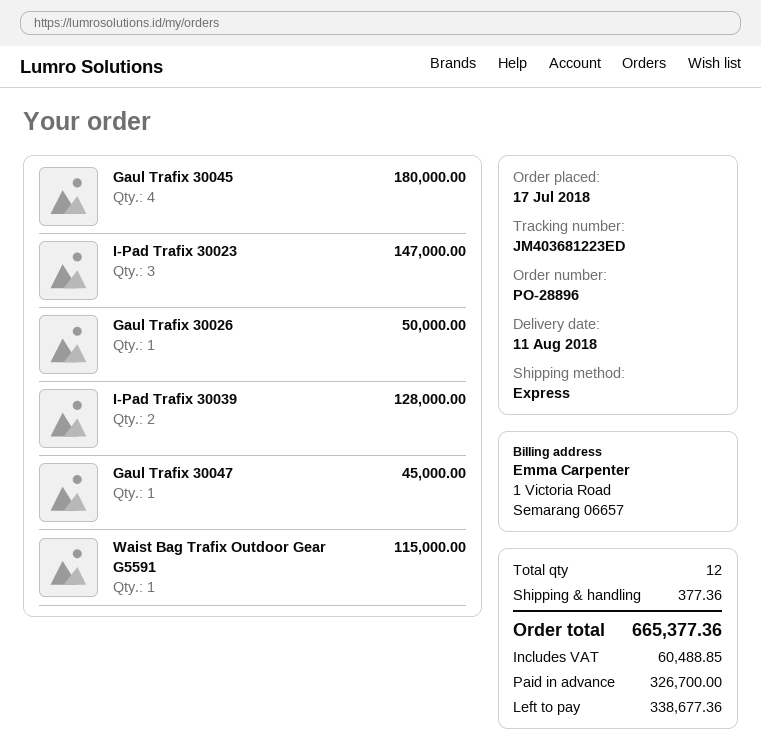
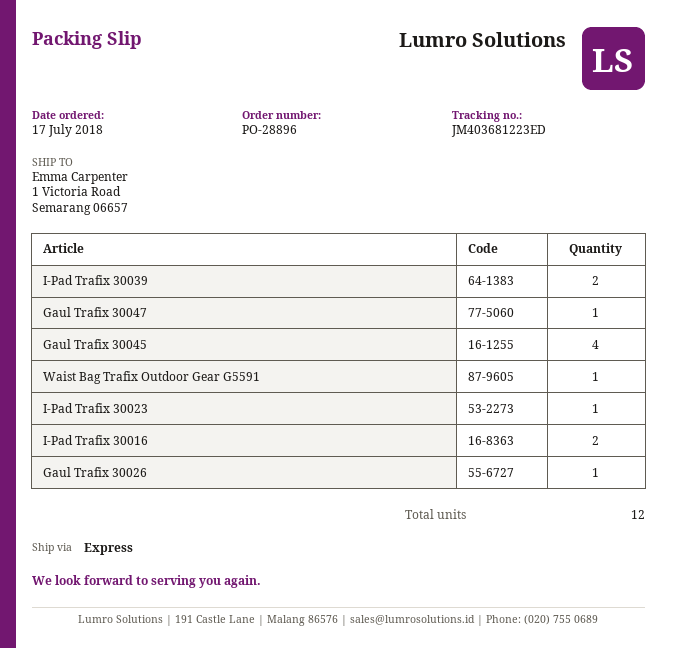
I-Pad Trafix 30023: 3 -> 1
I-Pad Trafix 30016: none -> 2

